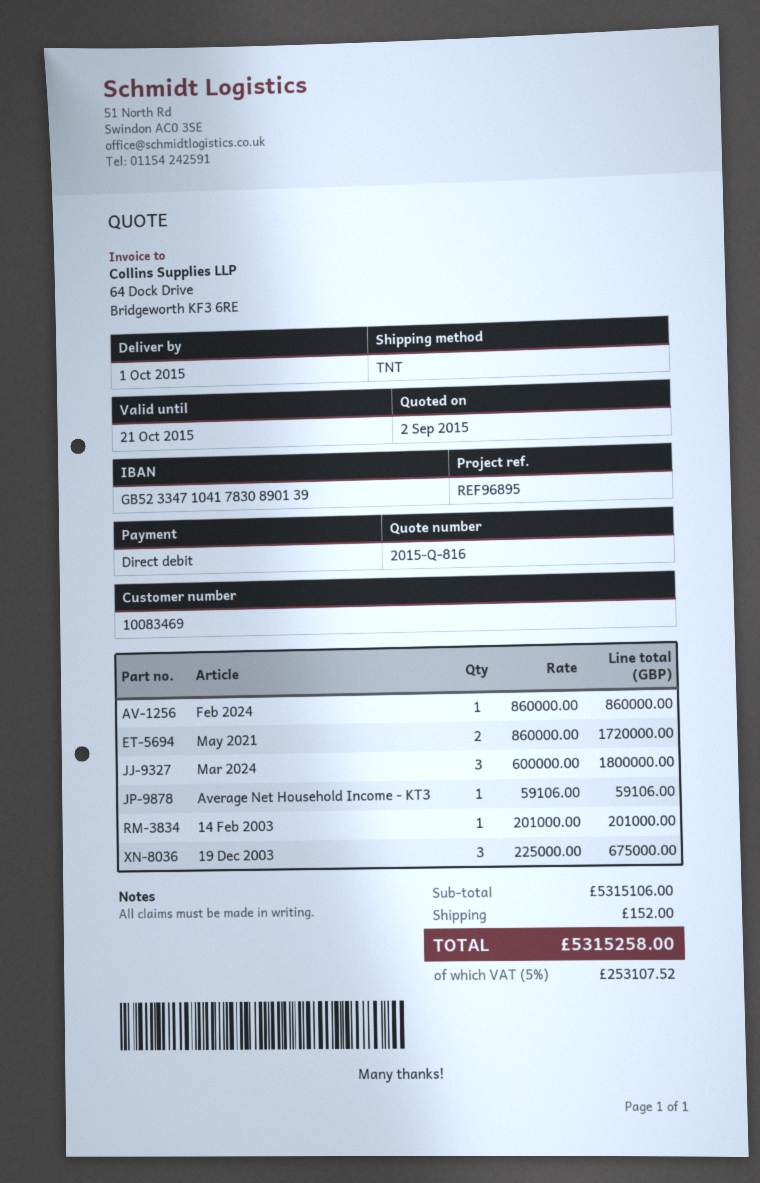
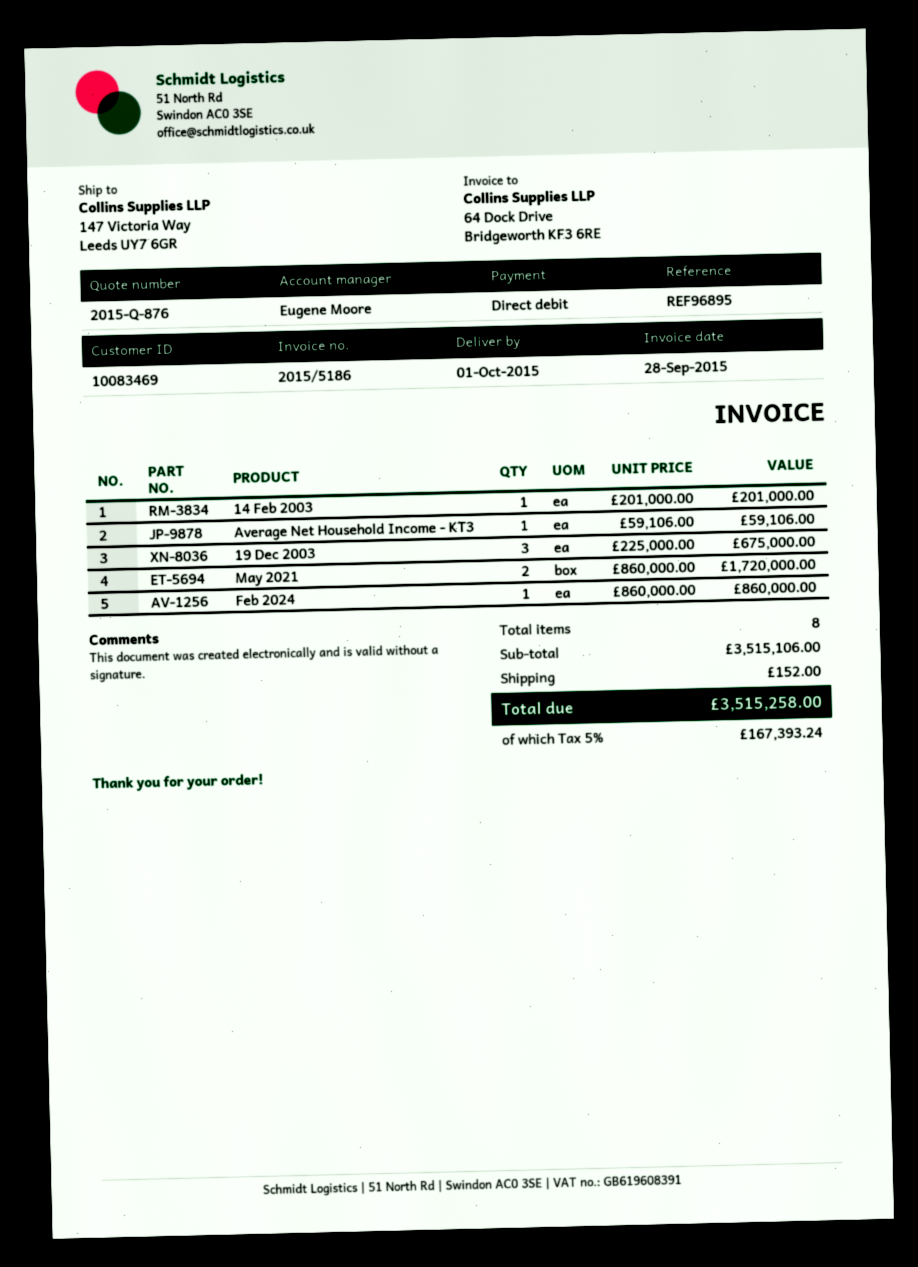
quote number: 2015-Q-816 -> 2015-Q-876
Mar 2024: 3 x 600000.00 = 1800000.00 -> none
subtotal: 5315106.00 -> 3515106.00
tax: 5% = 253107.52 -> 5% = 167393.24
total: 5315258.00 -> 3515258.00

